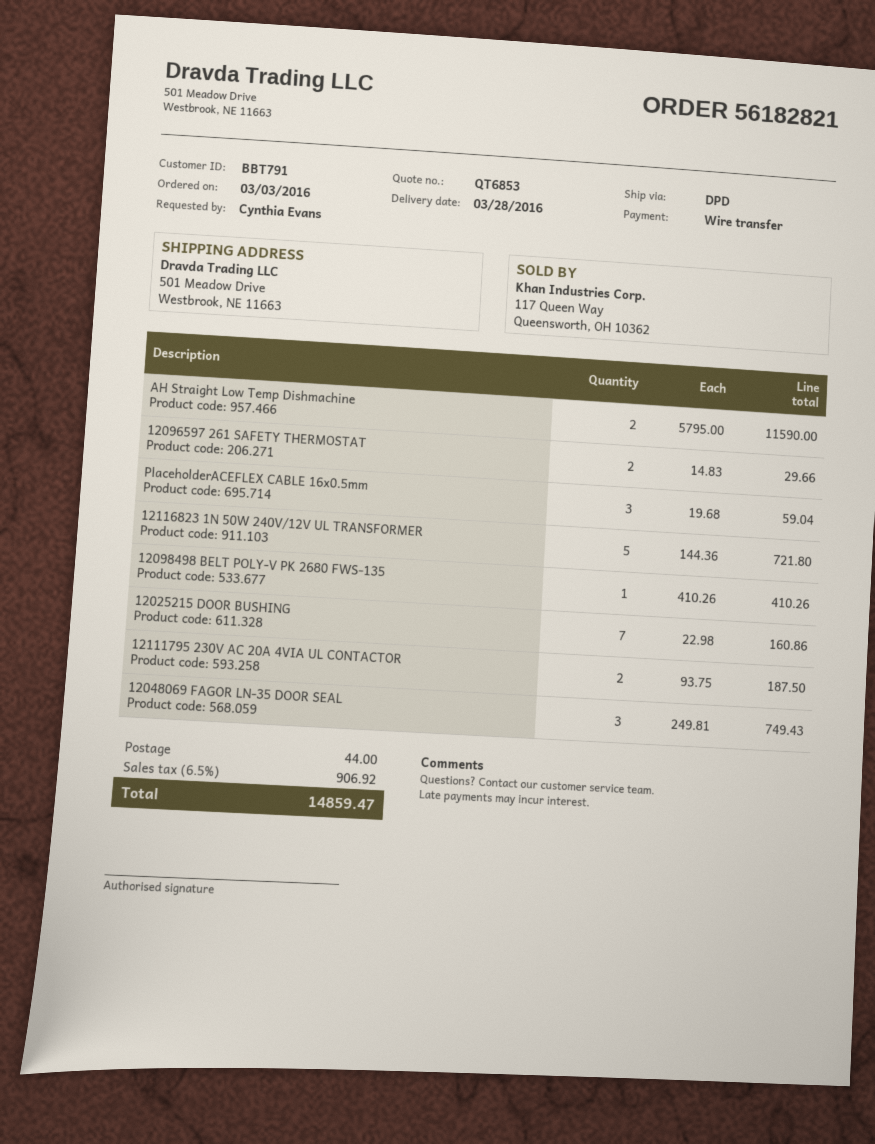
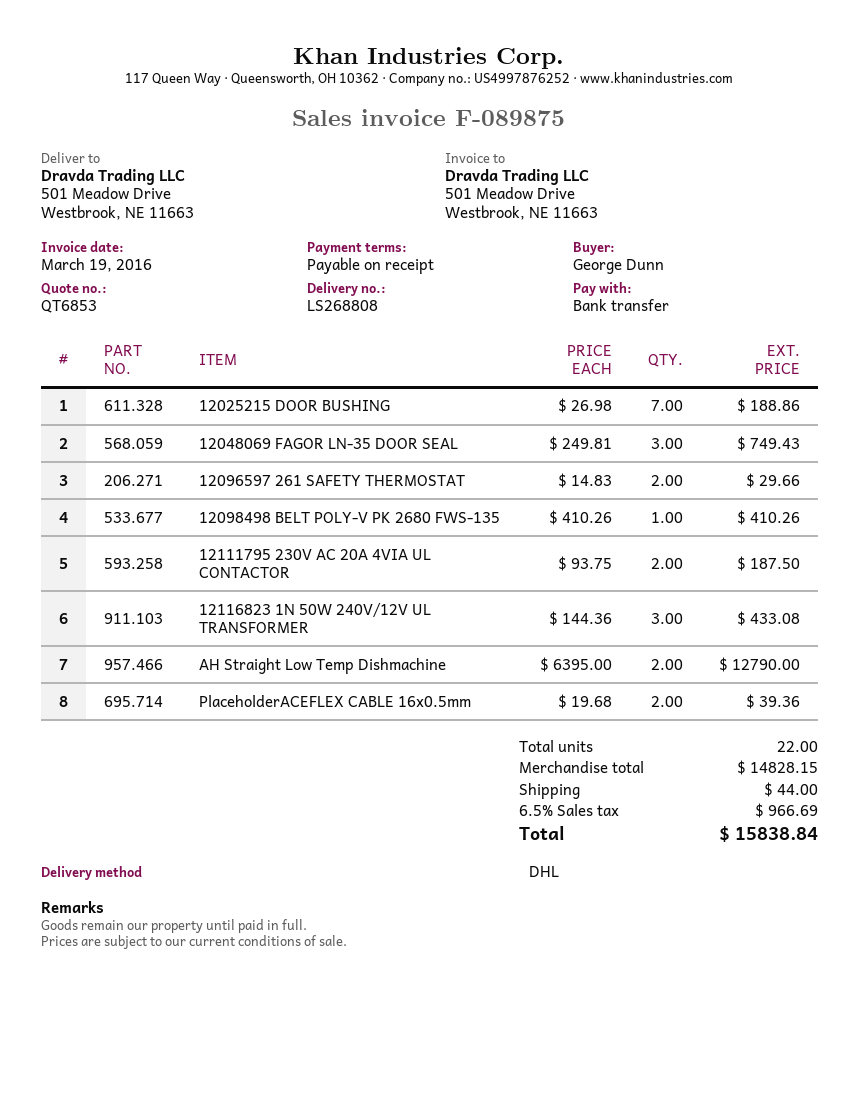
ordered by: Cynthia Evans -> George Dunn
shipping method: DPD -> DHL
AH Straight Low Temp Dishmachine: 2 x 5795.00 = 11590.00 -> 2 x 6395.00 = 12790.00
PlaceholderACEFLEX CABLE 16x0.5mm: 3 x 19.68 = 59.04 -> 2 x 19.68 = 39.36
12116823 1N 50W 240V/12V UL TRANSFORMER: 5 x 144.36 = 721.80 -> 3 x 144.36 = 433.08
12025215 DOOR BUSHING: 7 x 22.98 = 160.86 -> 7 x 26.98 = 188.86
tax: 6.5% = 906.92 -> 6.5% = 966.69
total: 14859.47 -> 15838.84

